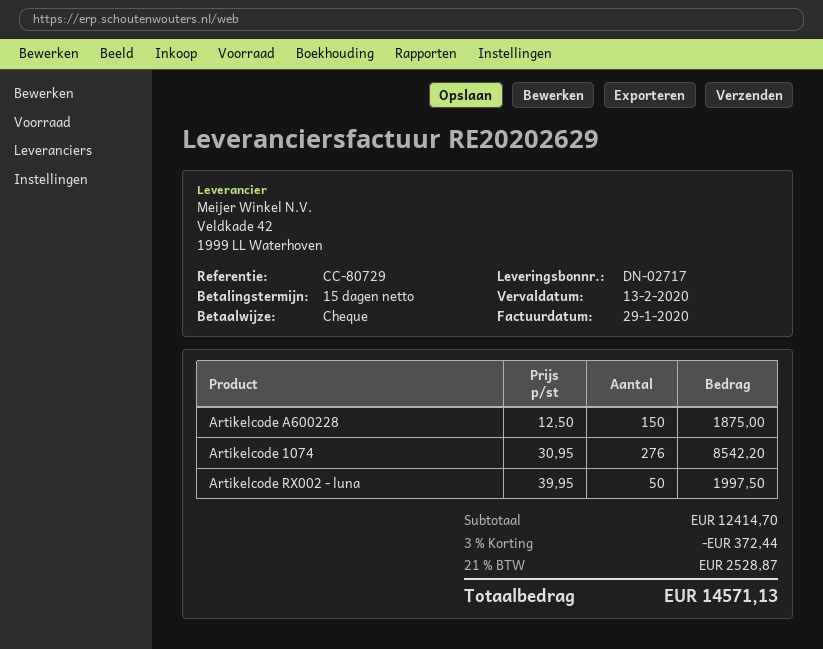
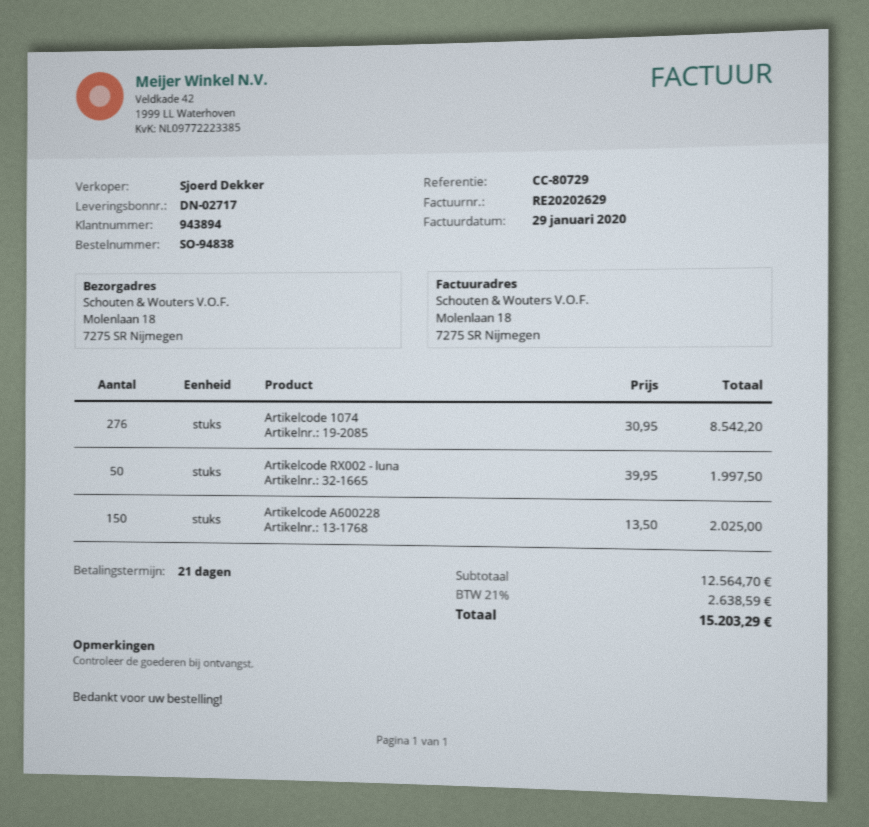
payment terms: 15 days -> 21 days
Artikelcode A600228: 150 x 12.50 = 1875.00 -> 150 x 13.50 = 2025.00
subtotal: 12414.70 -> 12564.70
discount: 3% = 372.44 -> none
tax: 21% = 2528.87 -> 21% = 2638.59
total: 14571.13 -> 15203.29

